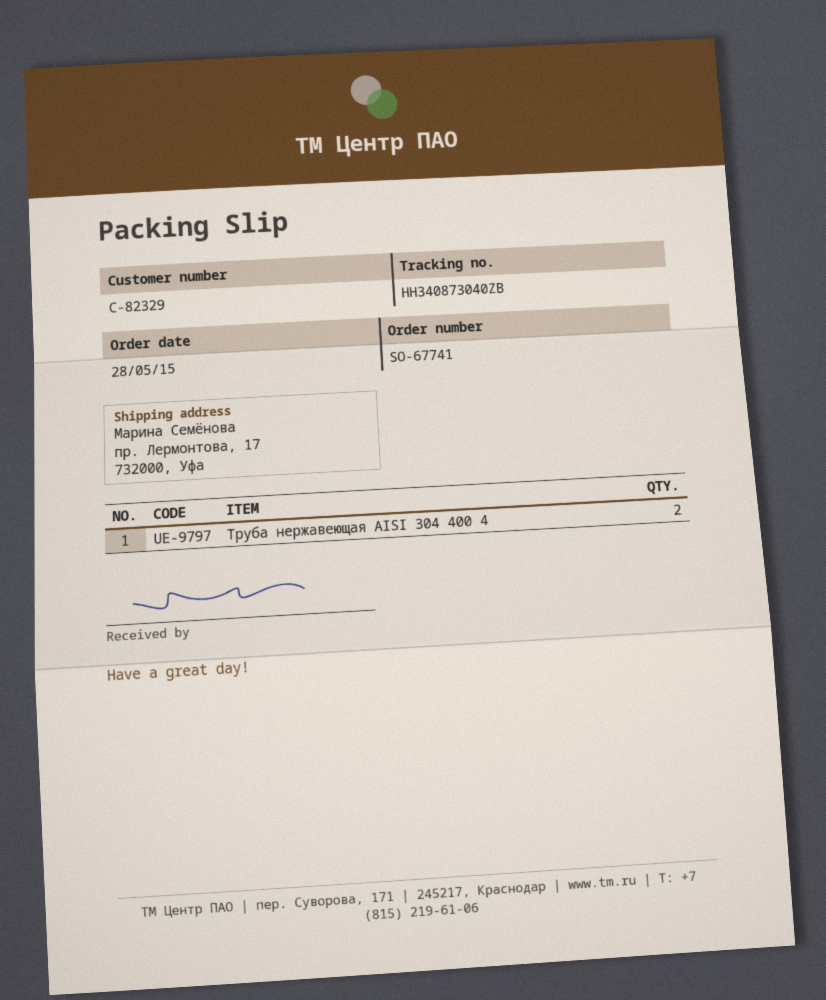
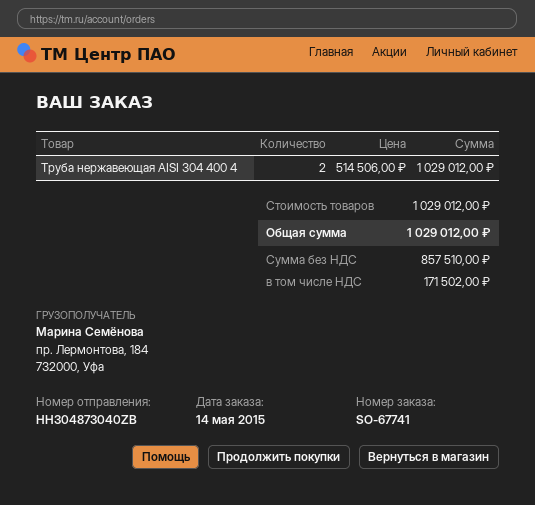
order date: 2015-05-28 -> 2015-05-14
tracking number: HH340873040ZB -> HH304873040ZB
ship to: пр. Лермонтова, 17, 732000, Уфа -> пр. Лермонтова, 184, 732000, Уфа

